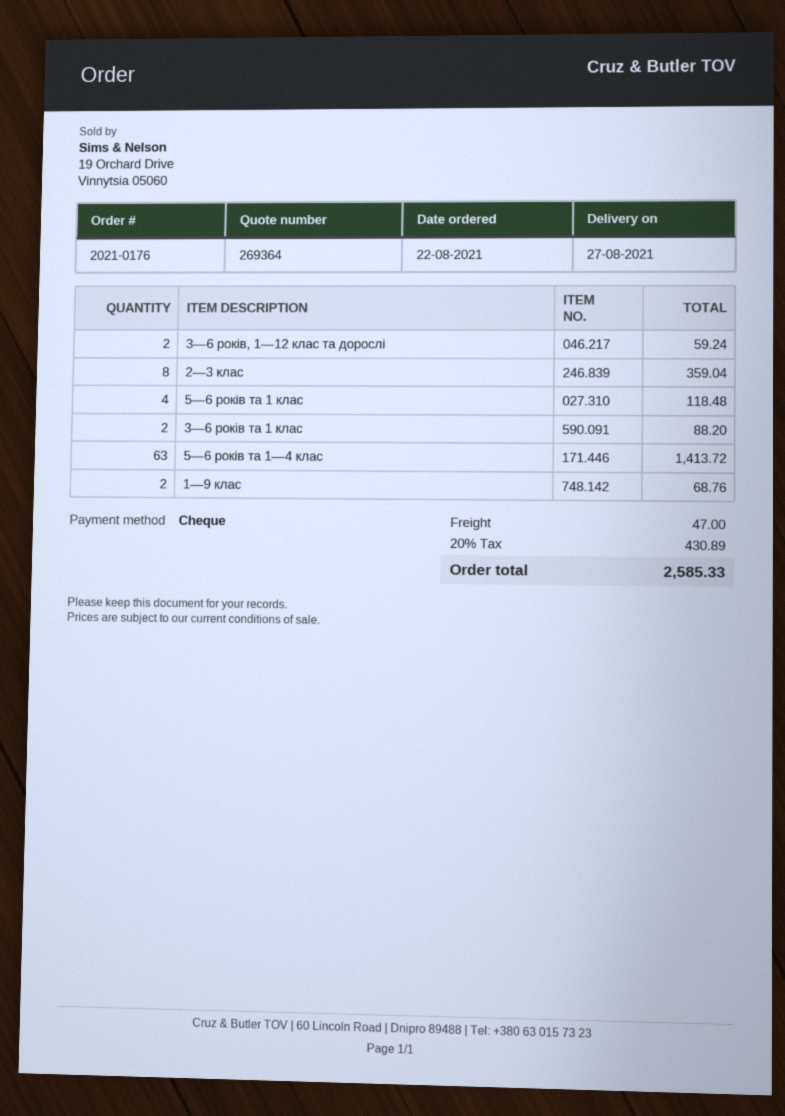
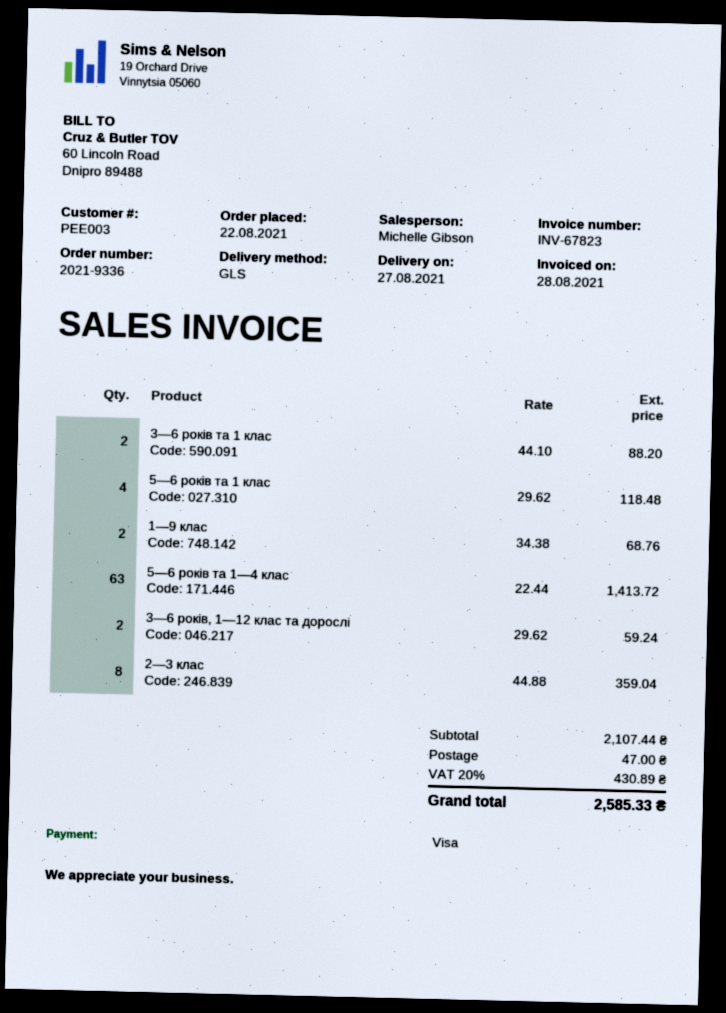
order number: 2021-0176 -> 2021-9336
payment method: cheque -> Visa

